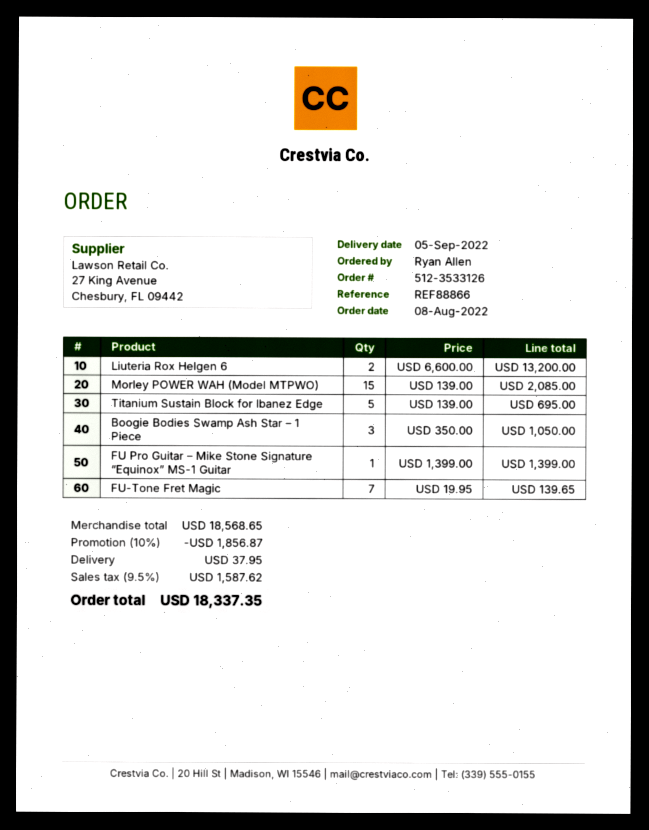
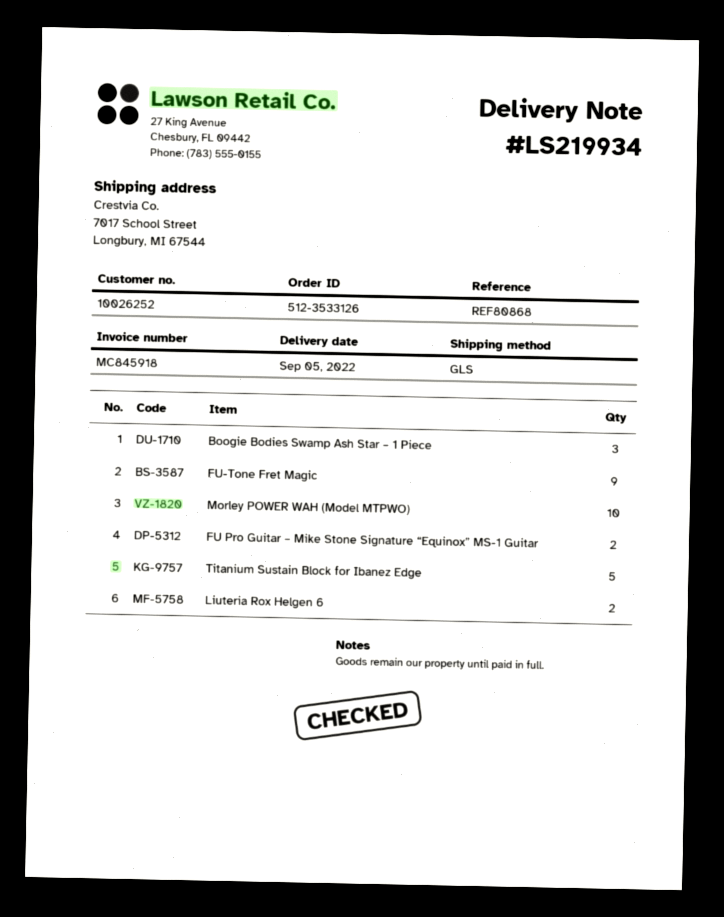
reference: REF88866 -> REF80868
Morley POWER WAH (Model MTPWO): 15 -> 10
FU Pro Guitar – Mike Stone Signature “Equinox” MS-1 Guitar: 1 -> 2
FU-Tone Fret Magic: 7 -> 9

